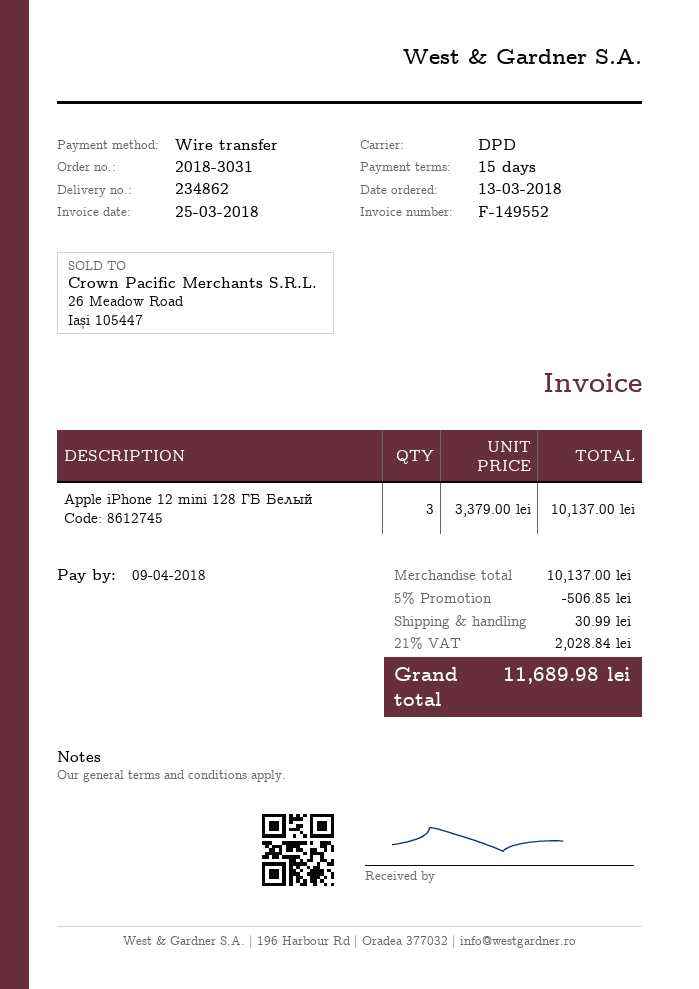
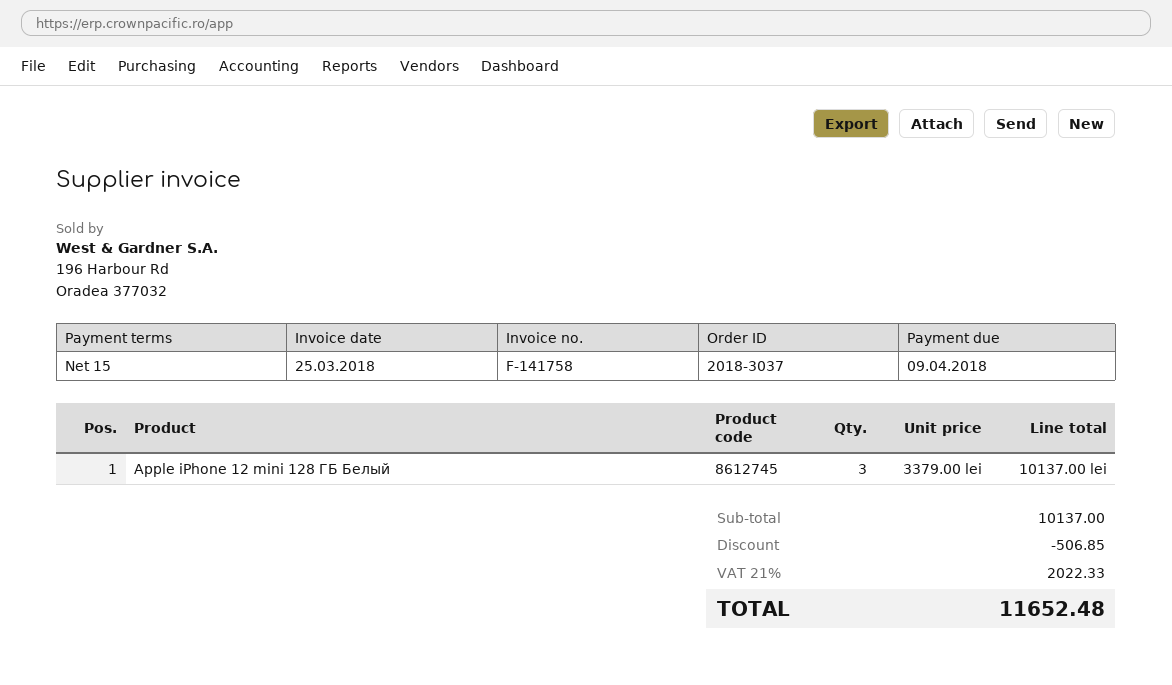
order number: 2018-3031 -> 2018-3037
invoice number: F-149552 -> F-141758
shipping: 30.99 -> none
tax: 21% = 2028.84 -> 21% = 2022.33
total: 11689.98 -> 11652.48

